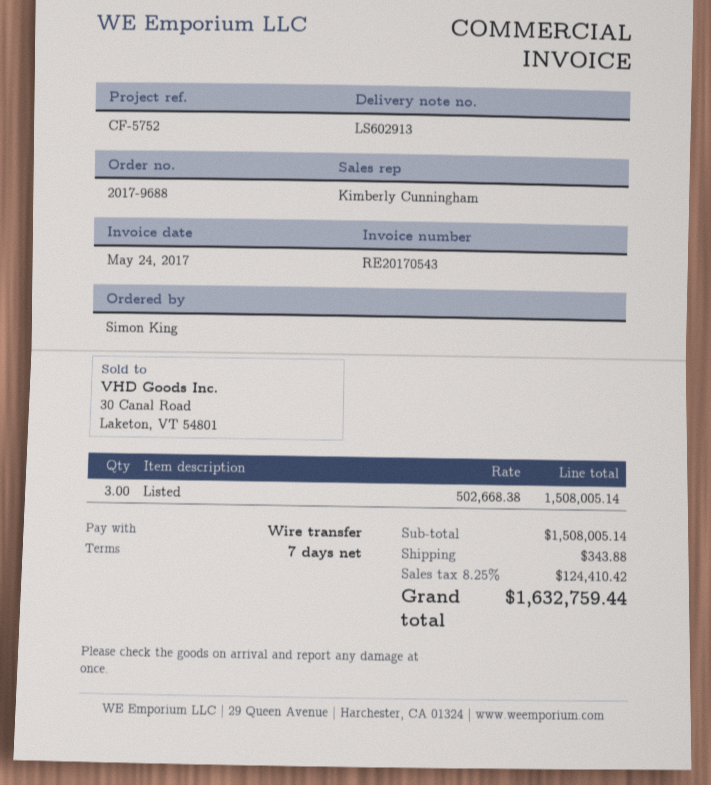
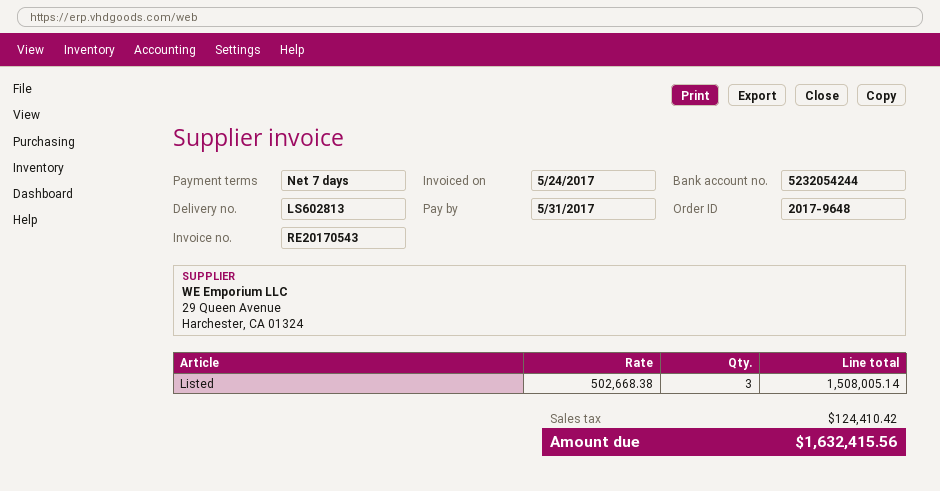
order number: 2017-9688 -> 2017-9648
delivery note number: LS602913 -> LS602813
shipping: 343.88 -> none
total: 1632759.44 -> 1632415.56

